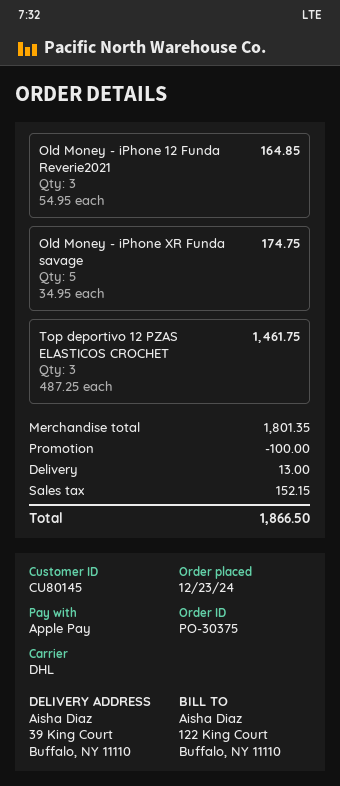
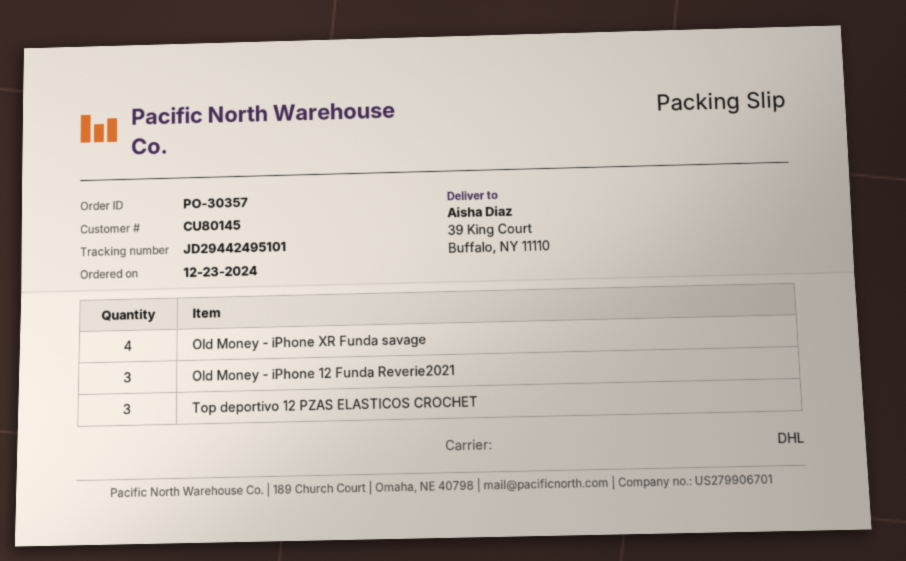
order number: PO-30375 -> PO-30357
Old Money - iPhone XR Funda savage: 5 -> 4

